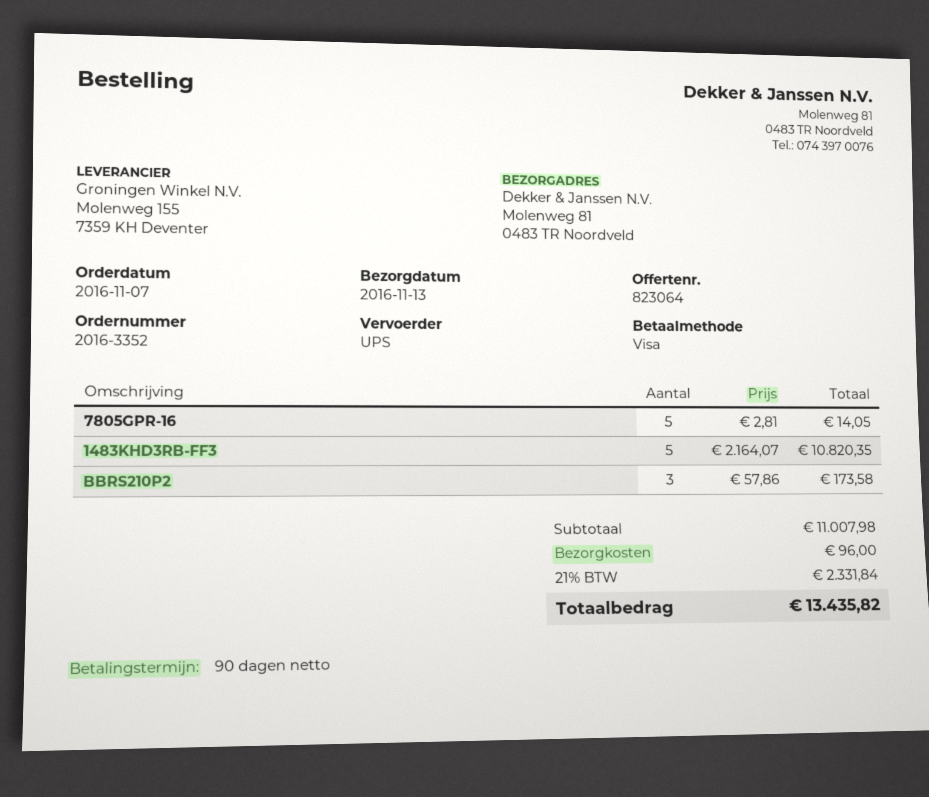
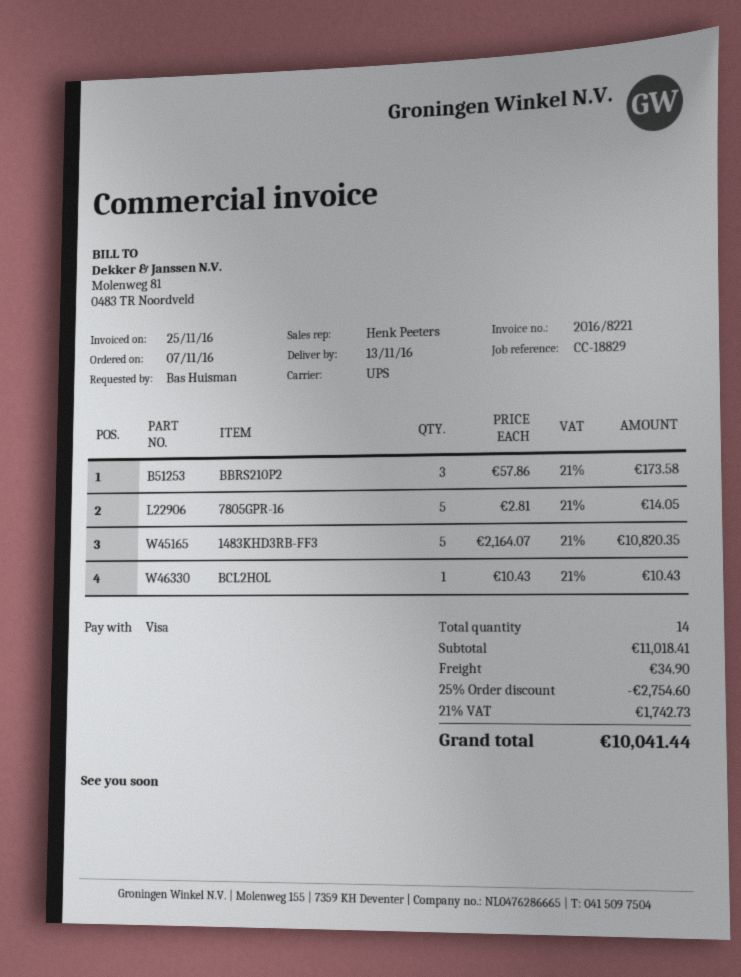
BCL2HOL: none -> 1 x 10.43 = 10.43
subtotal: 11007.98 -> 11018.41
discount: none -> 25% = 2754.60
shipping: 96.00 -> 34.90
tax: 21% = 2331.84 -> 21% = 1742.73
total: 13435.82 -> 10041.44

